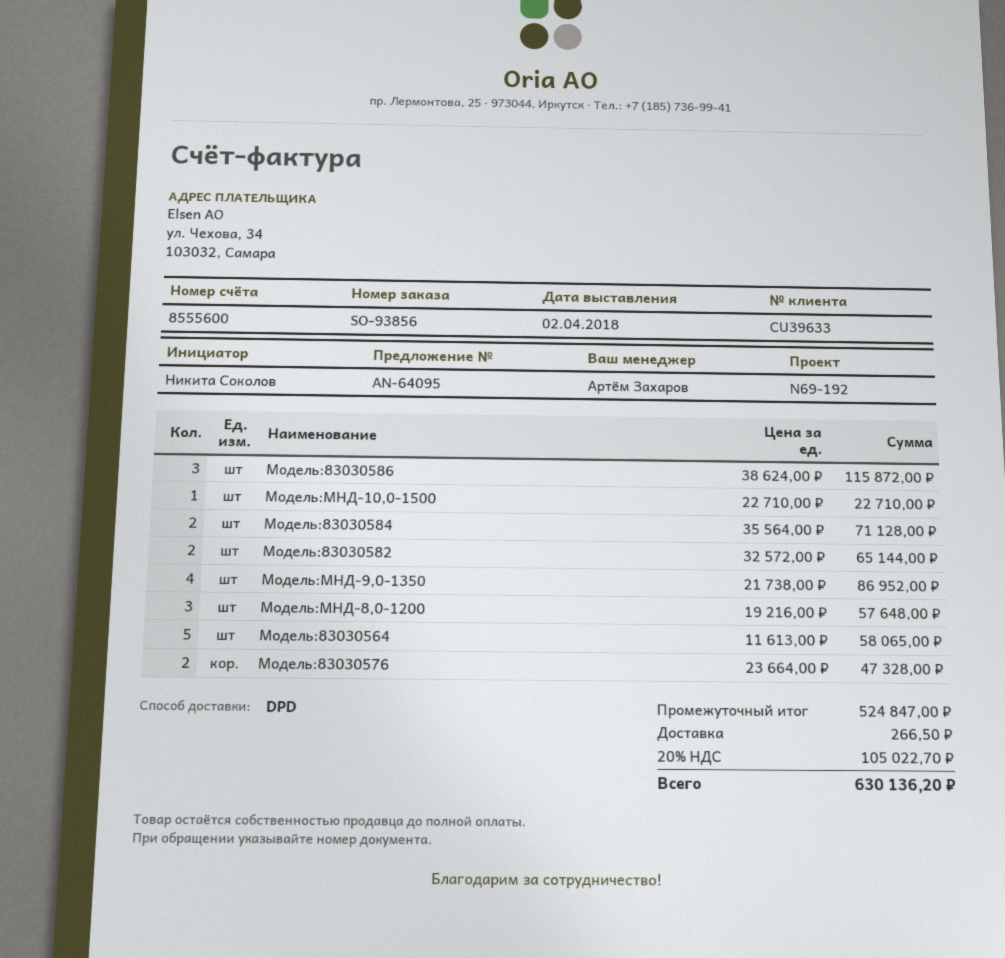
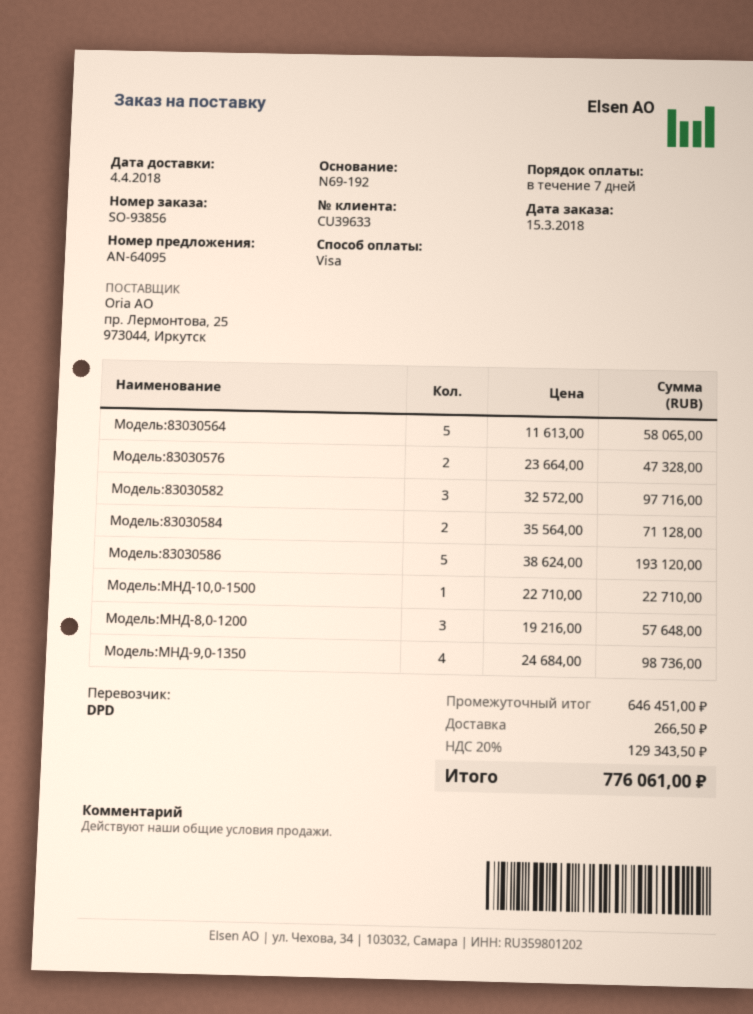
Модель:83030586: 3 x 38624.00 = 115872.00 -> 5 x 38624.00 = 193120.00
Модель:83030582: 2 x 32572.00 = 65144.00 -> 3 x 32572.00 = 97716.00
Модель:МНД-9,0-1350: 4 x 21738.00 = 86952.00 -> 4 x 24684.00 = 98736.00
subtotal: 524847.00 -> 646451.00
tax: 20% = 105022.70 -> 20% = 129343.50
total: 630136.20 -> 776061.00

